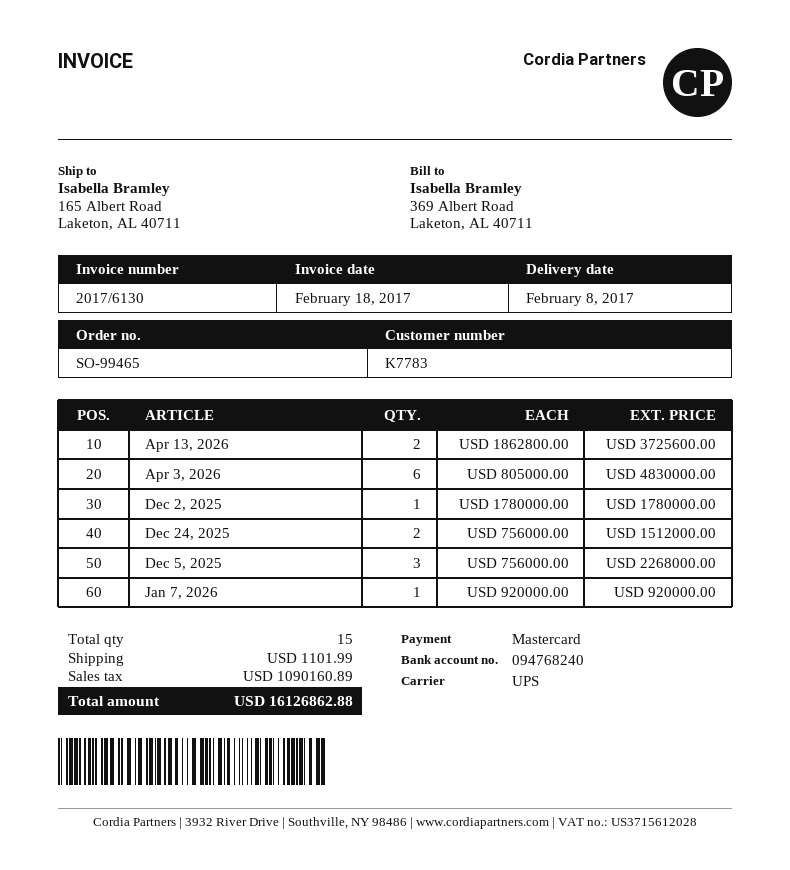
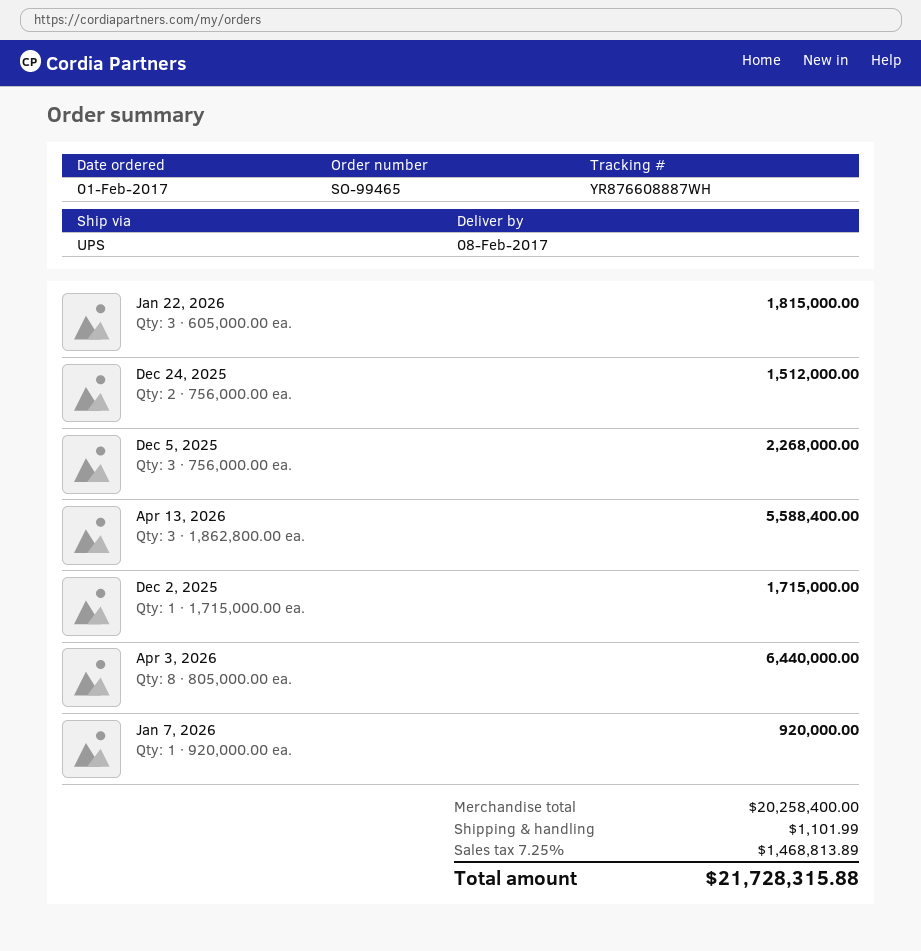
Apr 13, 2026: 2 x 1862800.00 = 3725600.00 -> 3 x 1862800.00 = 5588400.00
Apr 3, 2026: 6 x 805000.00 = 4830000.00 -> 8 x 805000.00 = 6440000.00
Dec 2, 2025: 1 x 1780000.00 = 1780000.00 -> 1 x 1715000.00 = 1715000.00
Jan 22, 2026: none -> 3 x 605000.00 = 1815000.00
tax: 1090160.89 -> 1468813.89
total: 16126862.88 -> 21728315.88

